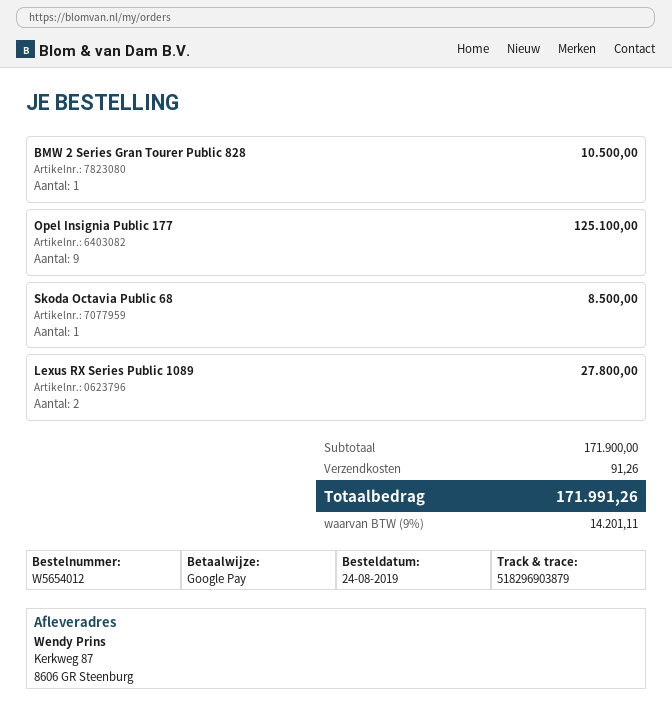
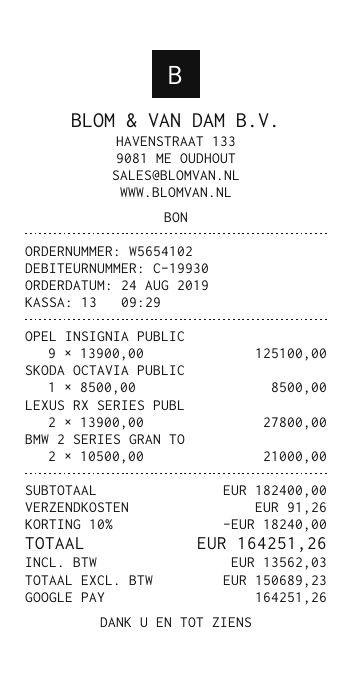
order number: W5654012 -> W5654102
BMW 2 Series Gran Tourer Public 828: 1 for 10500.00 -> 2 for 21000.00
subtotal: 171900.00 -> 182400.00
discount: none -> 10% = 18240.00
tax: 14201.11 -> 13562.03
total: 171991.26 -> 164251.26

